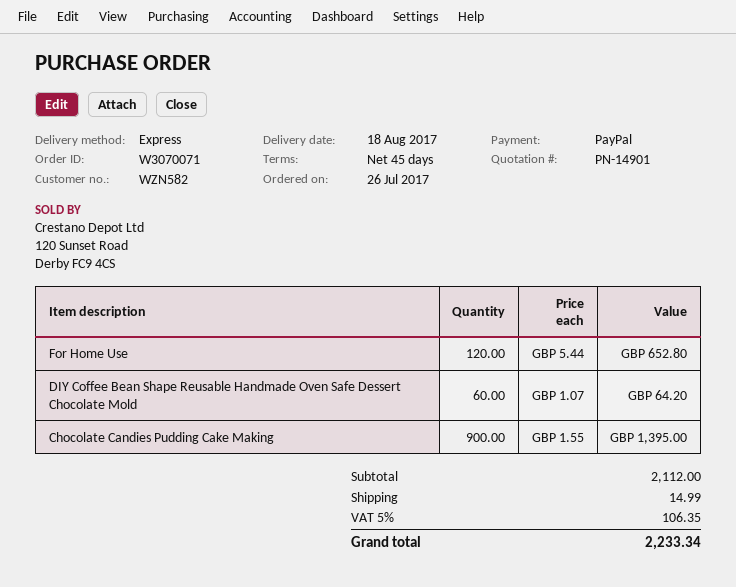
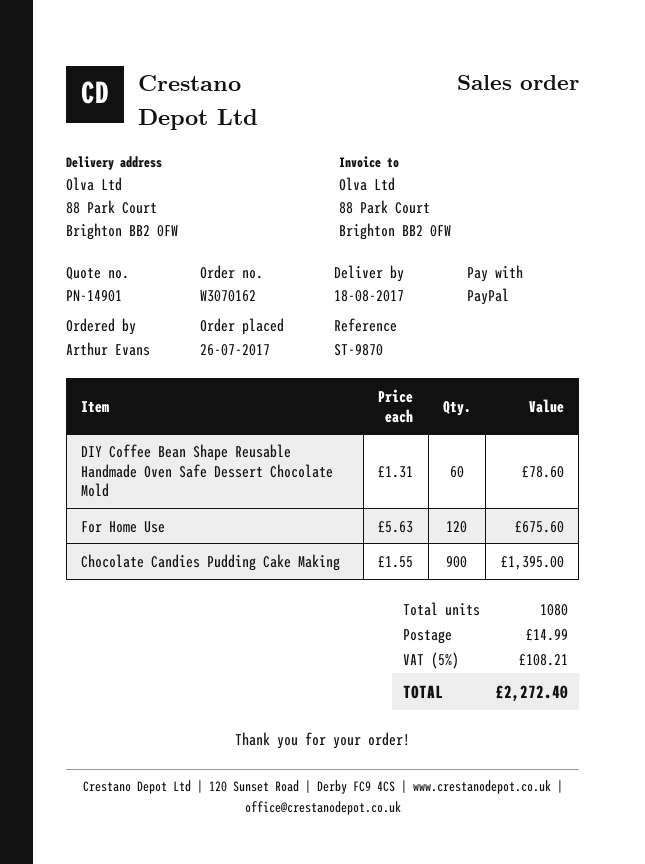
order number: W3070071 -> W3070162
For Home Use: 120 x 5.44 = 652.80 -> 120 x 5.63 = 675.60
DIY Coffee Bean Shape Reusable Handmade Oven Safe Dessert Chocolate Mold: 60 x 1.07 = 64.20 -> 60 x 1.31 = 78.60
tax: 5% = 106.35 -> 5% = 108.21
total: 2233.34 -> 2272.40

